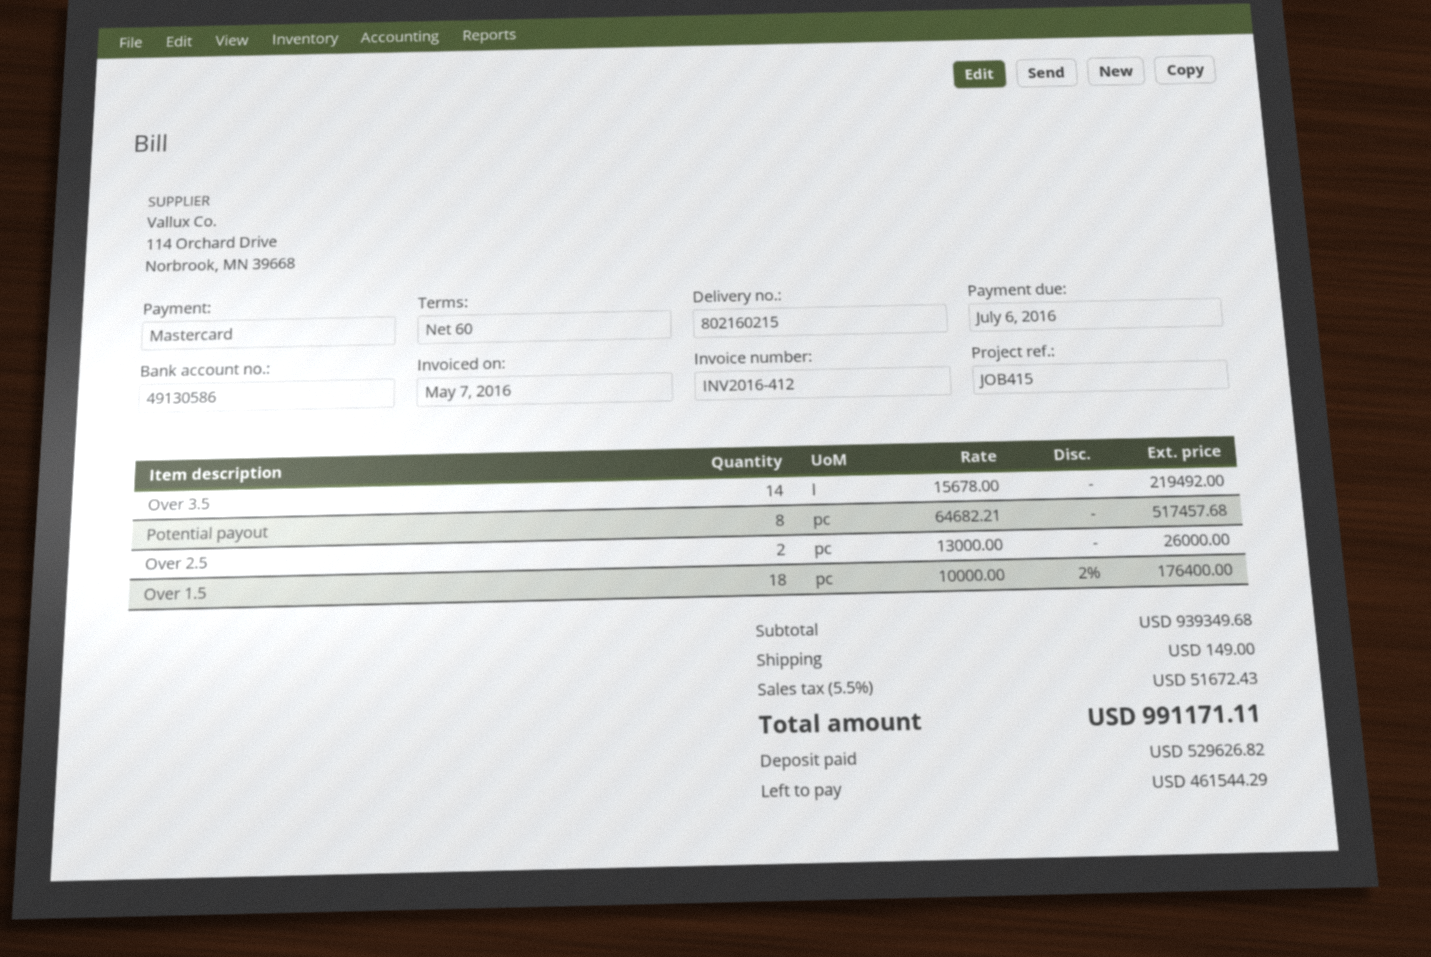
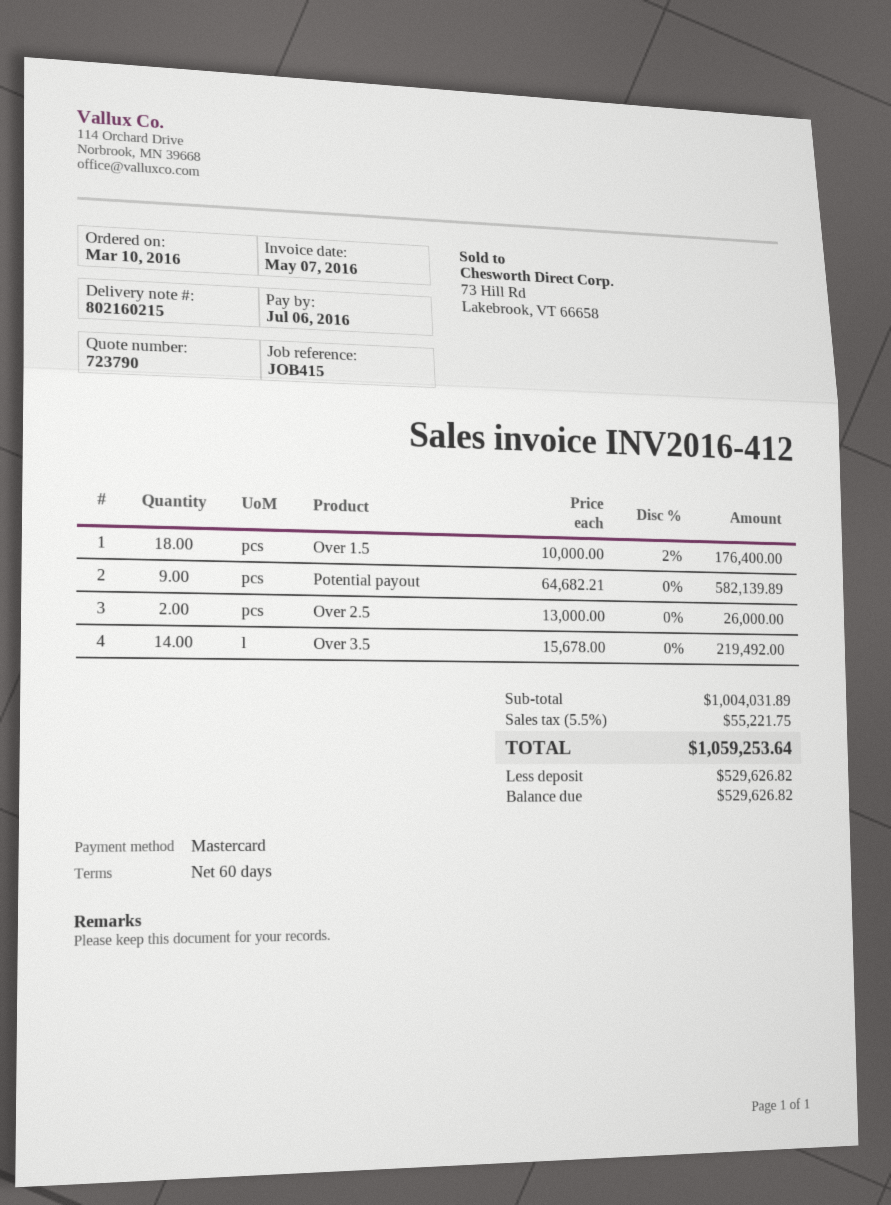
Potential payout: 8 x 64682.21 = 517457.68 -> 9 x 64682.21 = 582139.89
subtotal: 939349.68 -> 1004031.89
shipping: 149.00 -> none
tax: 5.5% = 51672.43 -> 5.5% = 55221.75
total: 991171.11 -> 1059253.64
balance: 461544.29 -> 529626.82

